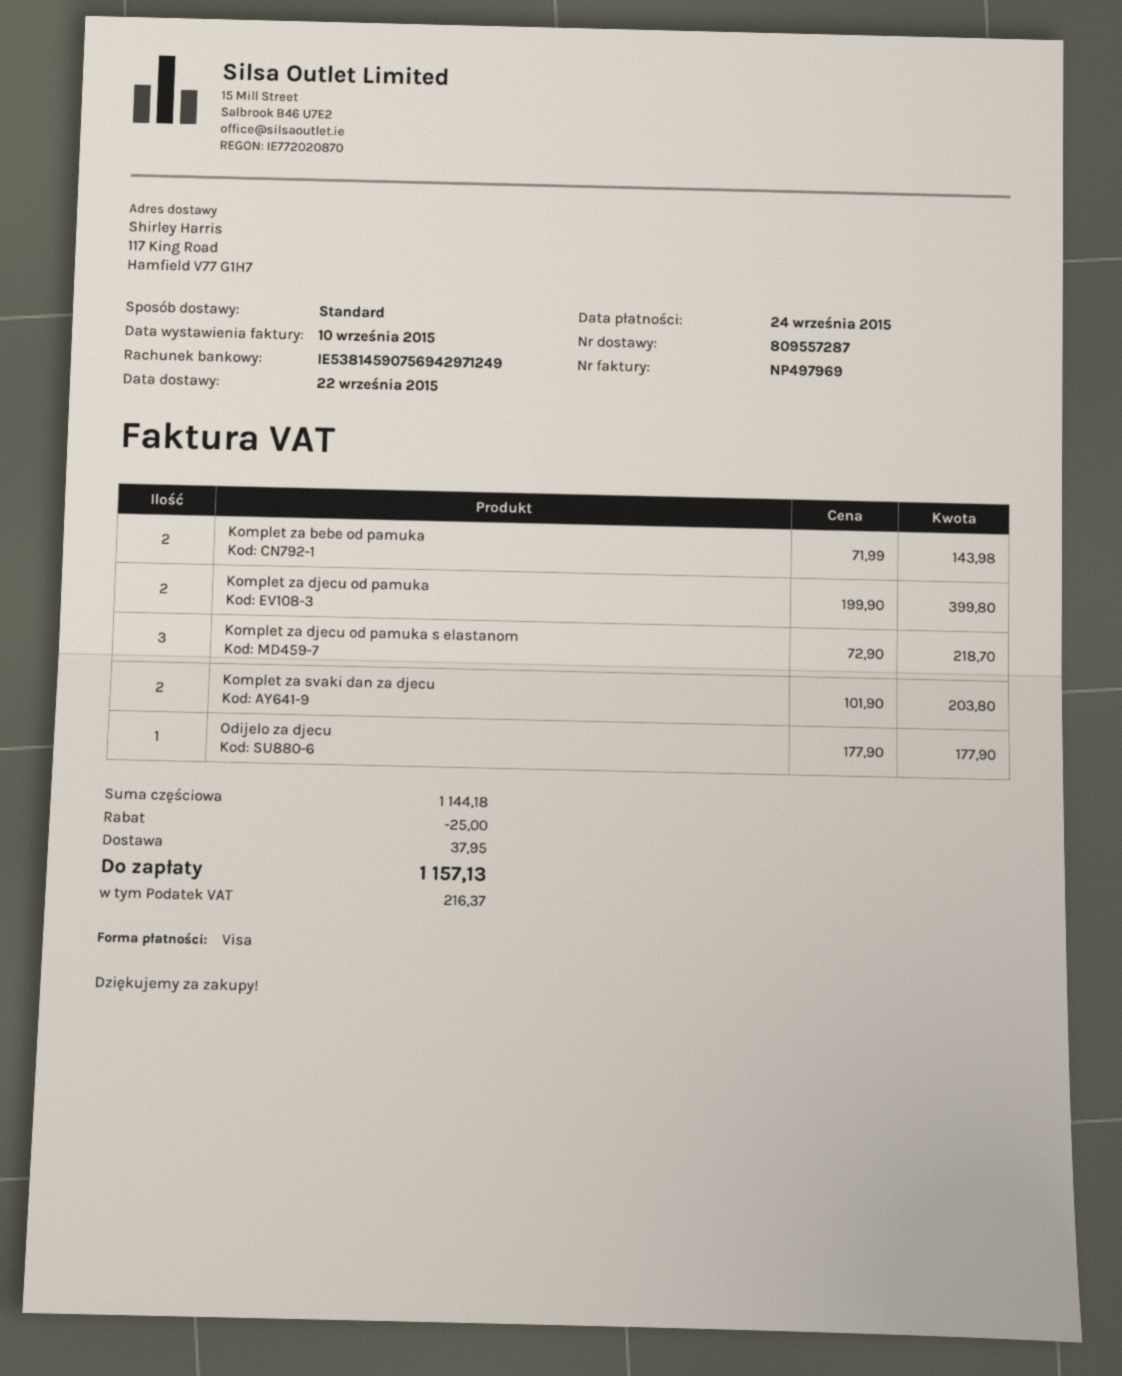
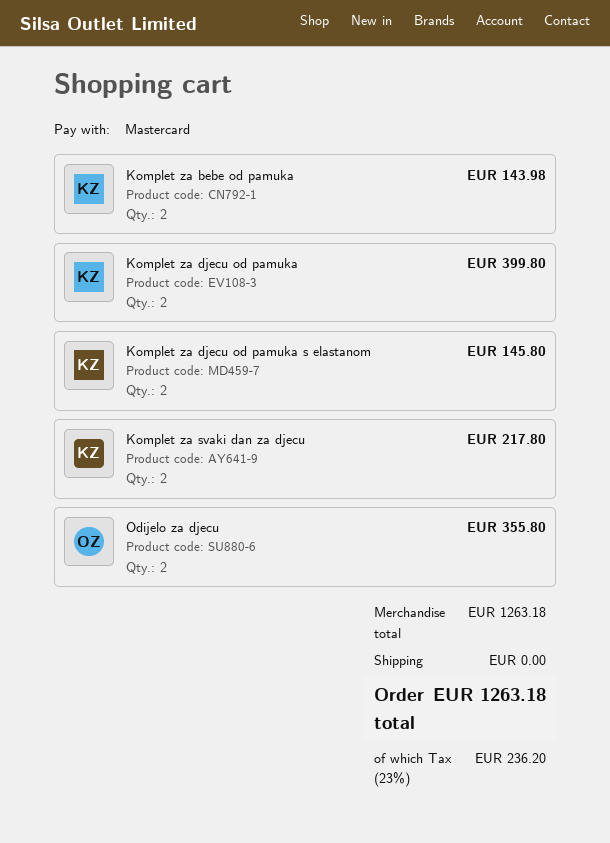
payment method: Visa -> Mastercard
Komplet za djecu od pamuka s elastanom: 3 for 218.70 -> 2 for 145.80
Komplet za svaki dan za djecu: 2 for 203.80 -> 2 for 217.80
Odijelo za djecu: 1 for 177.90 -> 2 for 355.80
subtotal: 1144.18 -> 1263.18
discount: 25.00 -> none
shipping: 37.95 -> 0.00
tax: 216.37 -> 236.20
total: 1157.13 -> 1263.18

